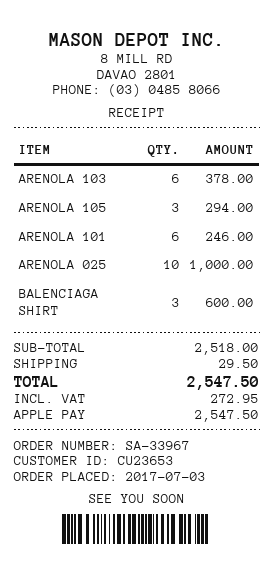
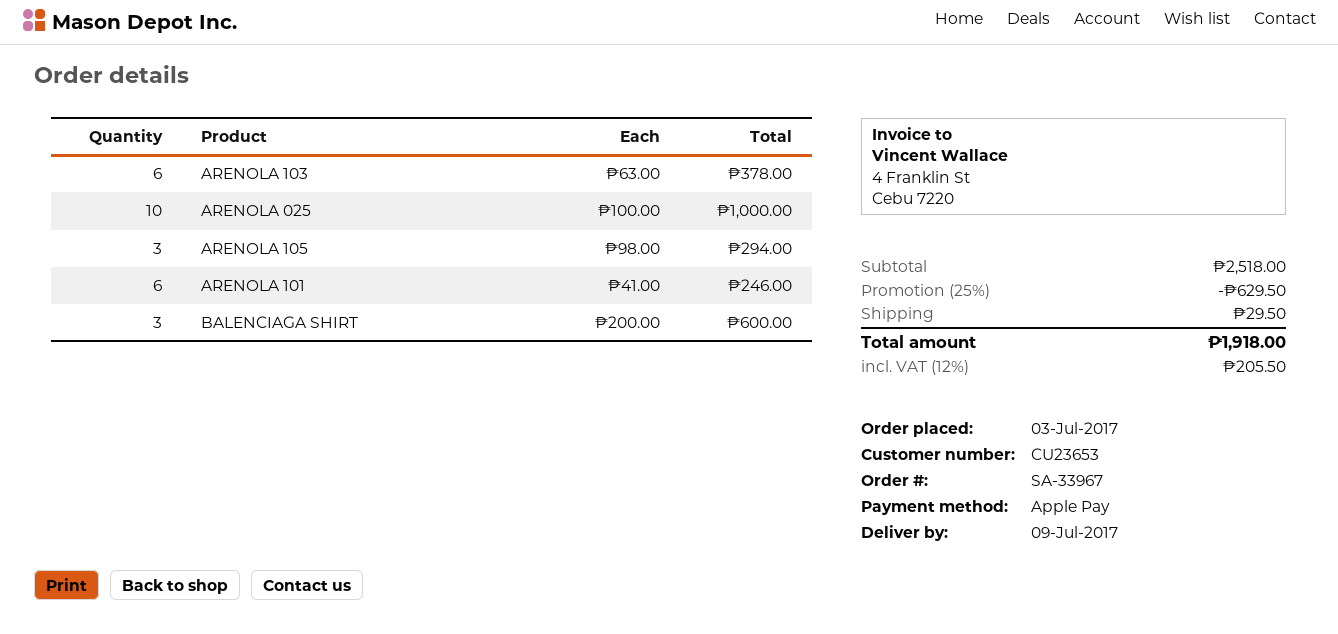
discount: none -> 25% = 629.50
tax: 272.95 -> 205.50
total: 2547.50 -> 1918.00

